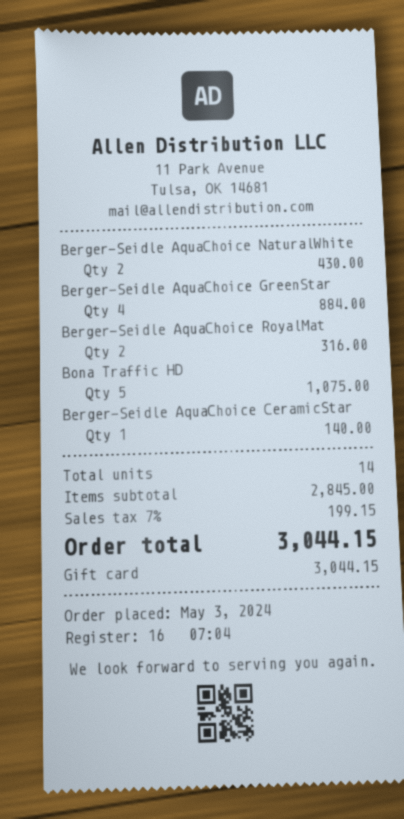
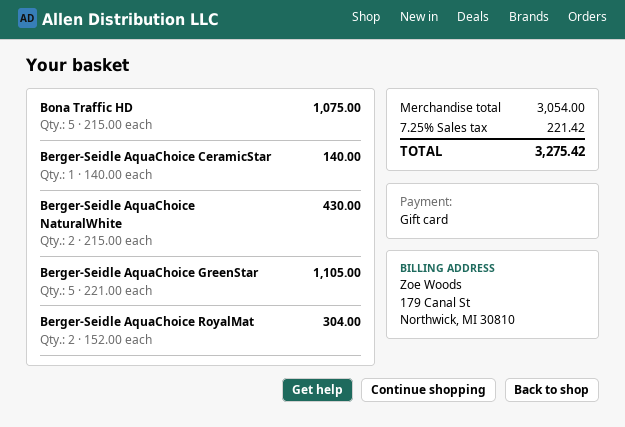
Berger-Seidle AquaChoice GreenStar: 4 for 884.00 -> 5 for 1105.00
Berger-Seidle AquaChoice RoyalMat: 2 for 316.00 -> 2 for 304.00
subtotal: 2845.00 -> 3054.00
tax: 7% = 199.15 -> 7.25% = 221.42
total: 3044.15 -> 3275.42

